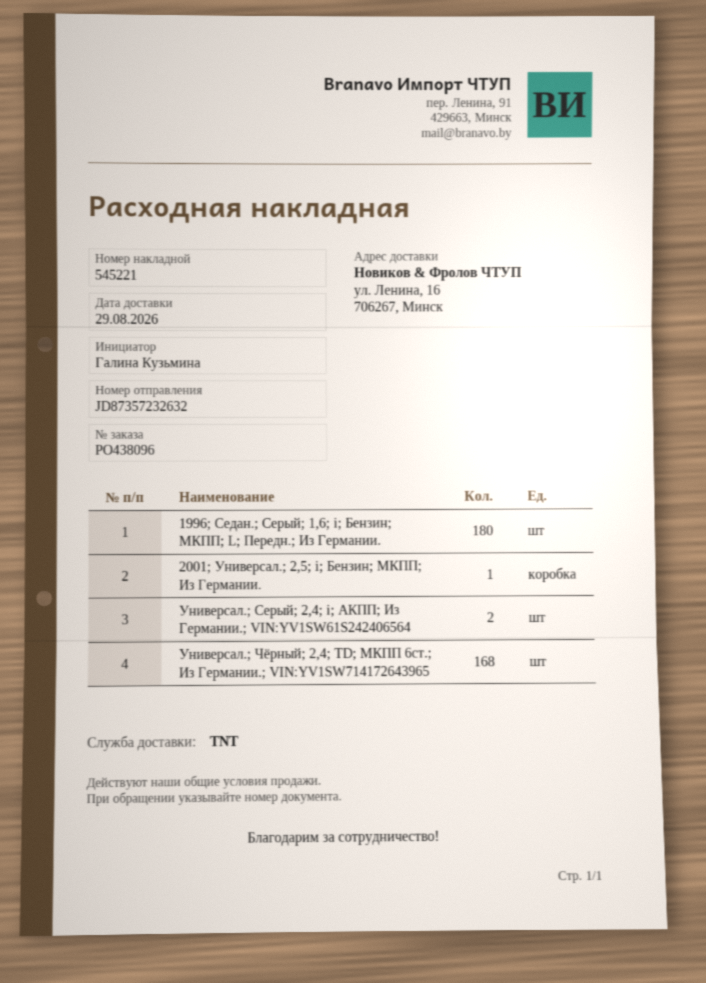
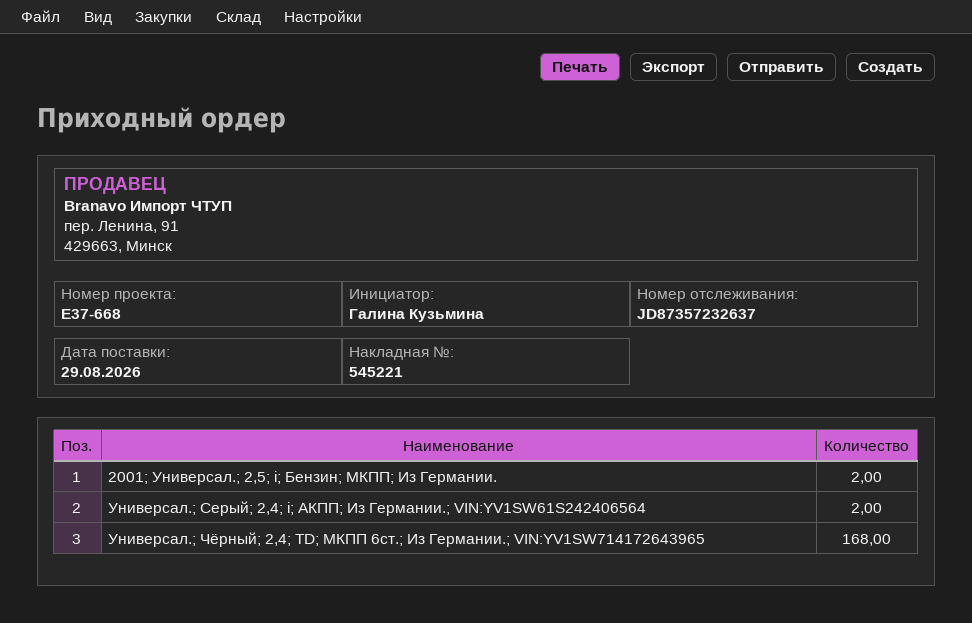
tracking number: JD87357232632 -> JD87357232637
1996; Седан.; Серый; 1,6; i; Бензин; МКПП; L; Передн.; Из Германии.: 180 -> none
2001; Универсал.; 2,5; i; Бензин; МКПП; Из Германии.: 1 -> 2

